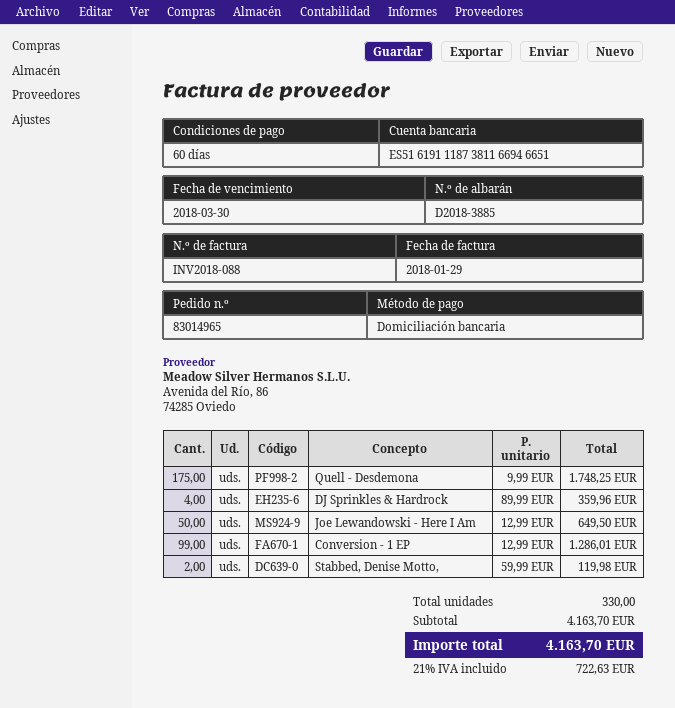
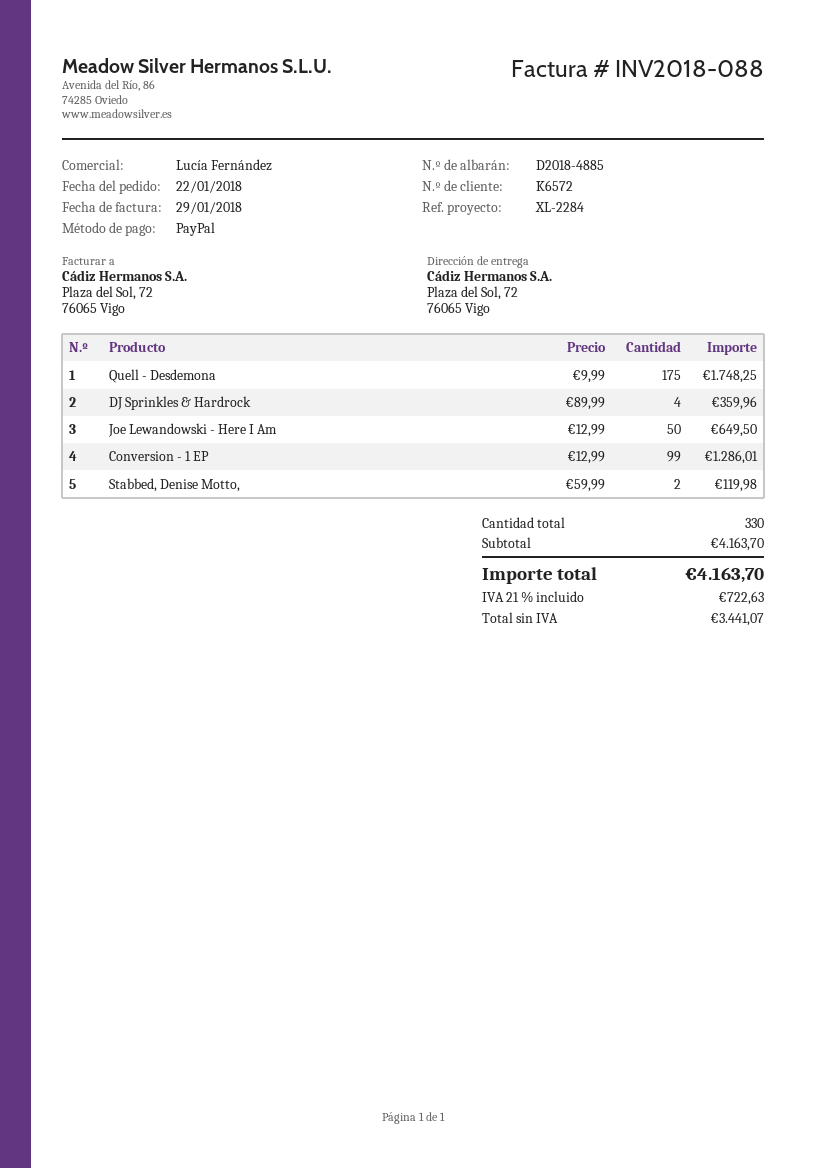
delivery note number: D2018-3885 -> D2018-4885
payment method: direct debit -> PayPal

